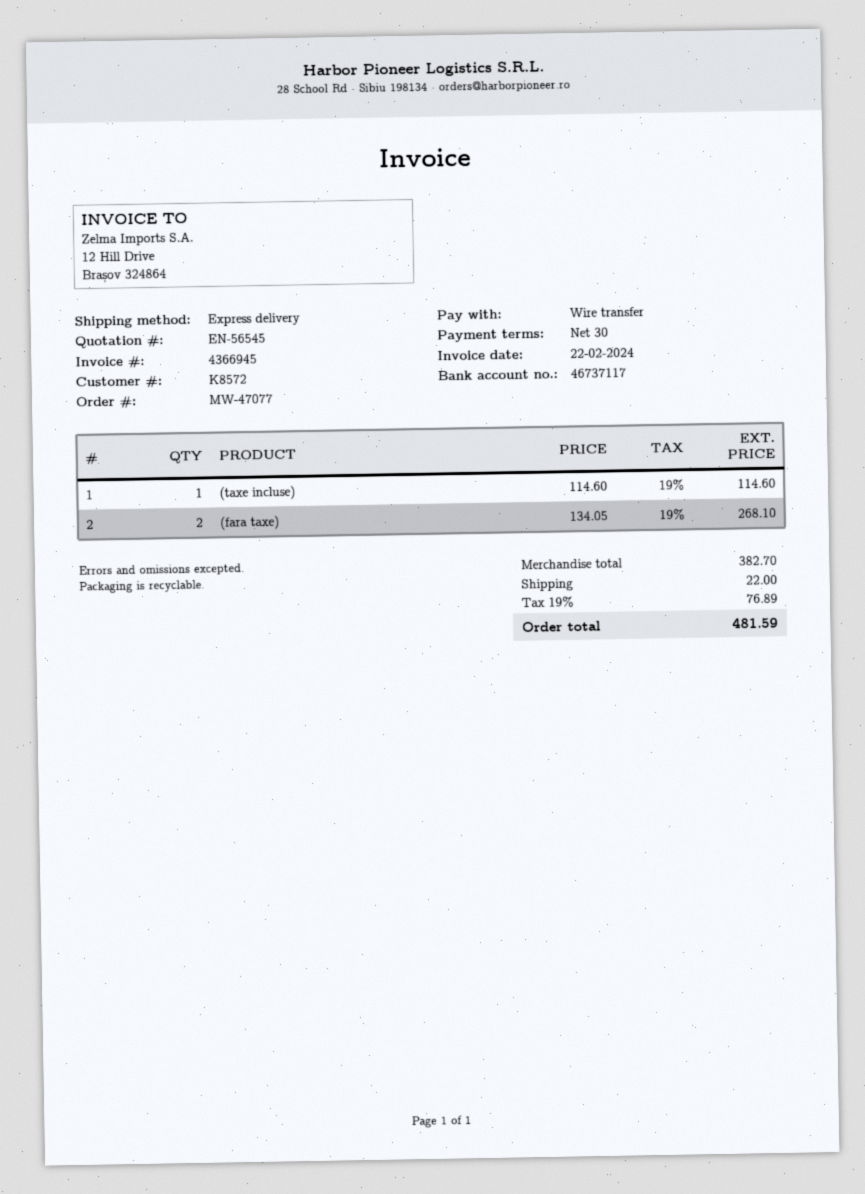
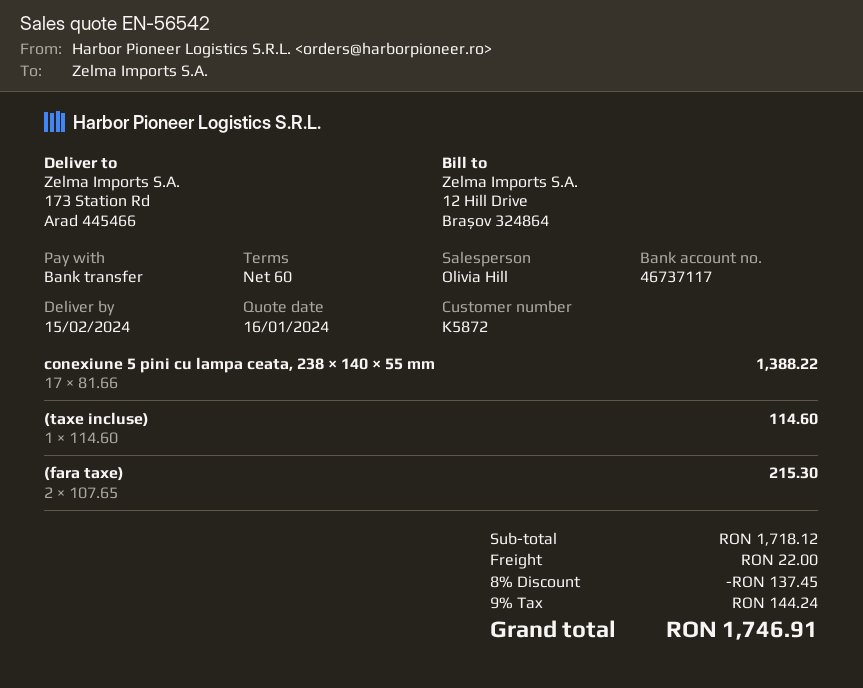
quote number: EN-56545 -> EN-56542
payment terms: 30 days -> 60 days
customer number: K8572 -> K5872
(fara taxe): 2 x 134.05 = 268.10 -> 2 x 107.65 = 215.30
conexiune 5 pini cu lampa ceata, 238 × 140 × 55 mm: none -> 17 x 81.66 = 1388.22
subtotal: 382.70 -> 1718.12
discount: none -> 8% = 137.45
tax: 19% = 76.89 -> 9% = 144.24
total: 481.59 -> 1746.91

